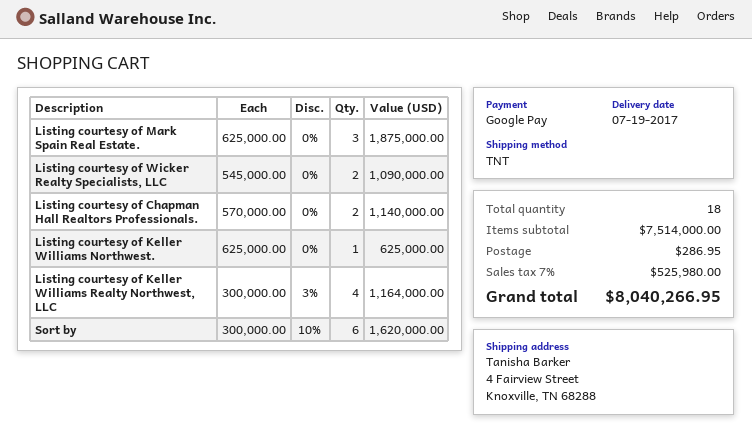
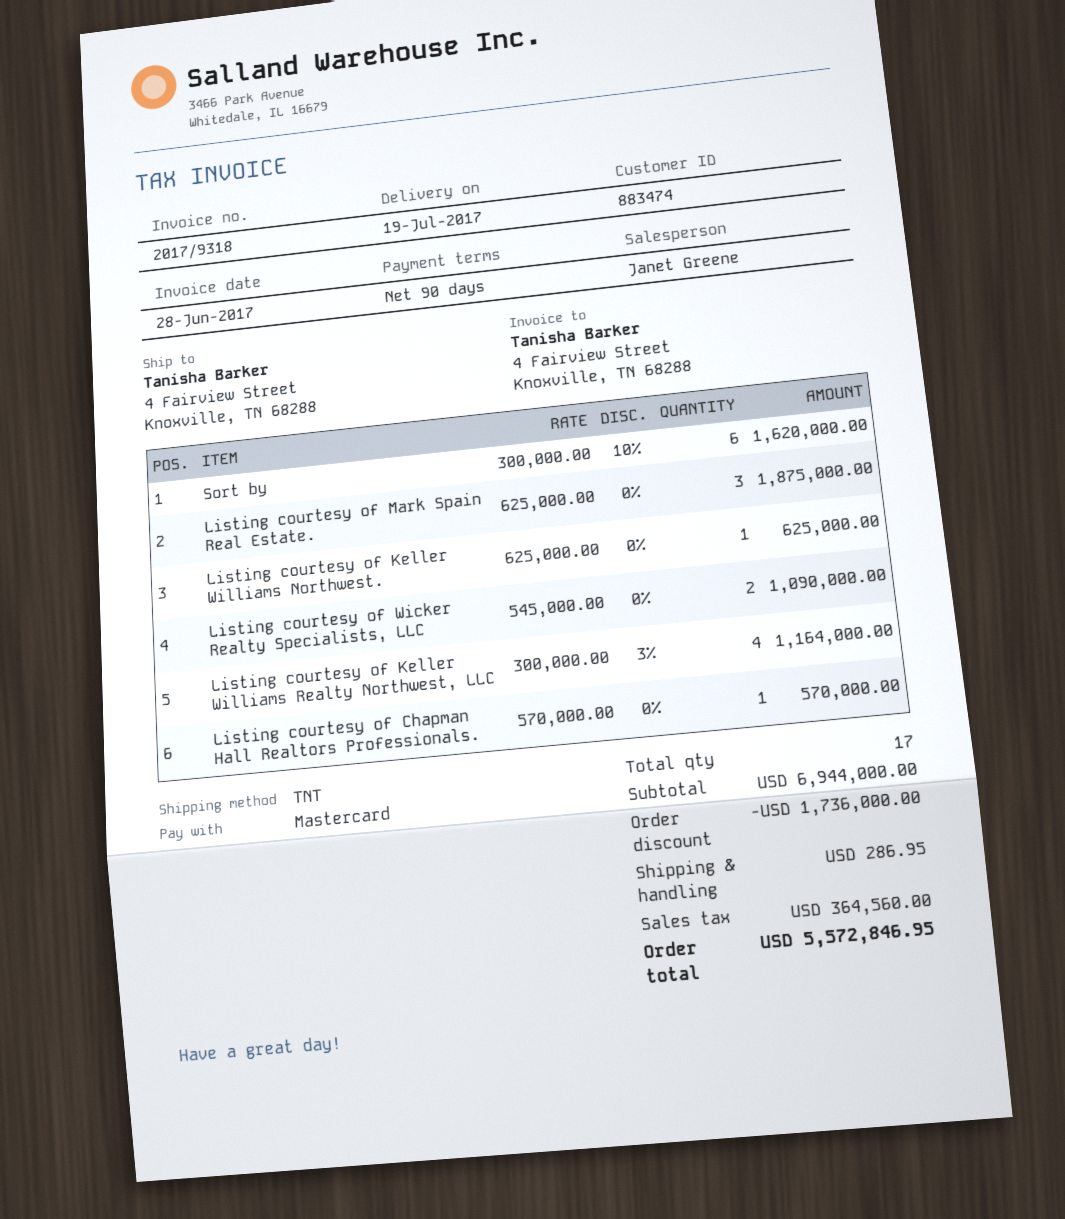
payment method: Google Pay -> Mastercard
Listing courtesy of Chapman Hall Realtors Professionals.: 2 x 570000.00 = 1140000.00 -> 1 x 570000.00 = 570000.00
total quantity: 18 -> 17
subtotal: 7514000.00 -> 6944000.00
discount: none -> 1736000.00
tax: 525980.00 -> 364560.00
total: 8040266.95 -> 5572846.95

